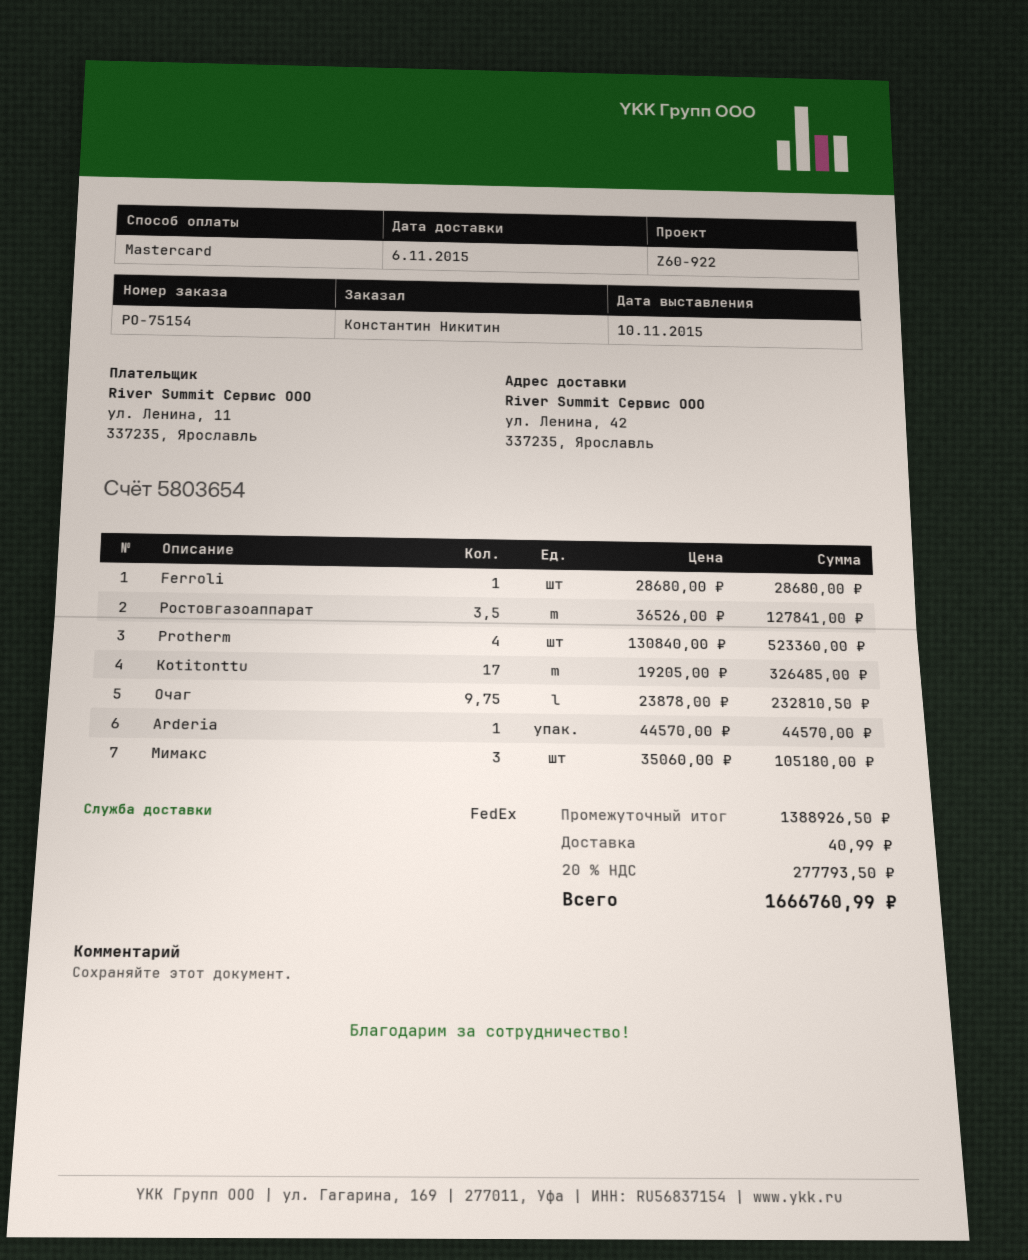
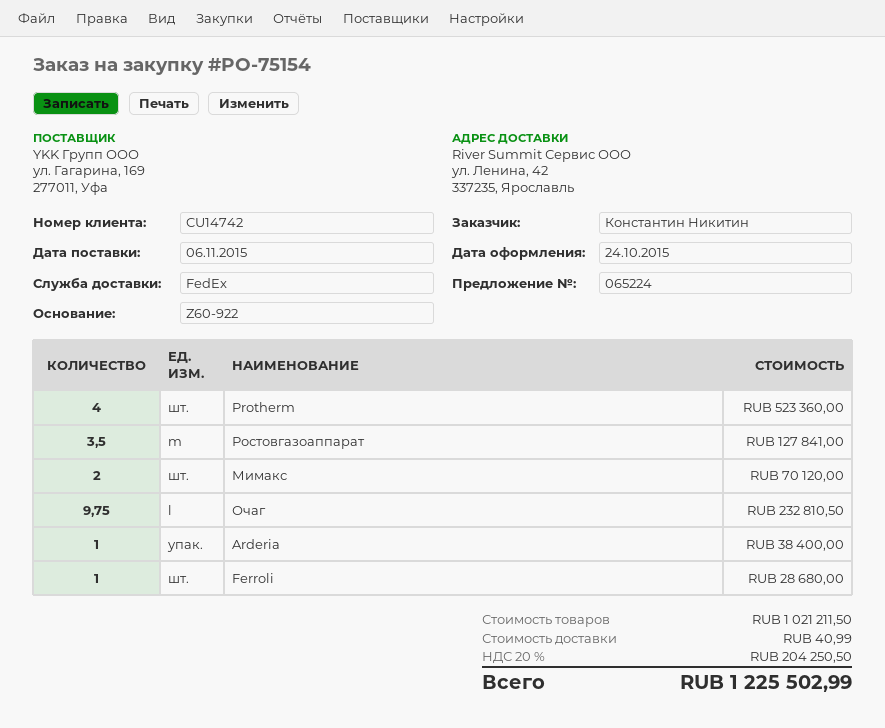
Kotitonttu: 17 for 326485.00 -> none
Arderia: 1 for 44570.00 -> 1 for 38400.00
Мимакс: 3 for 105180.00 -> 2 for 70120.00
subtotal: 1388926.50 -> 1021211.50
tax: 20% = 277793.50 -> 20% = 204250.50
total: 1666760.99 -> 1225502.99

